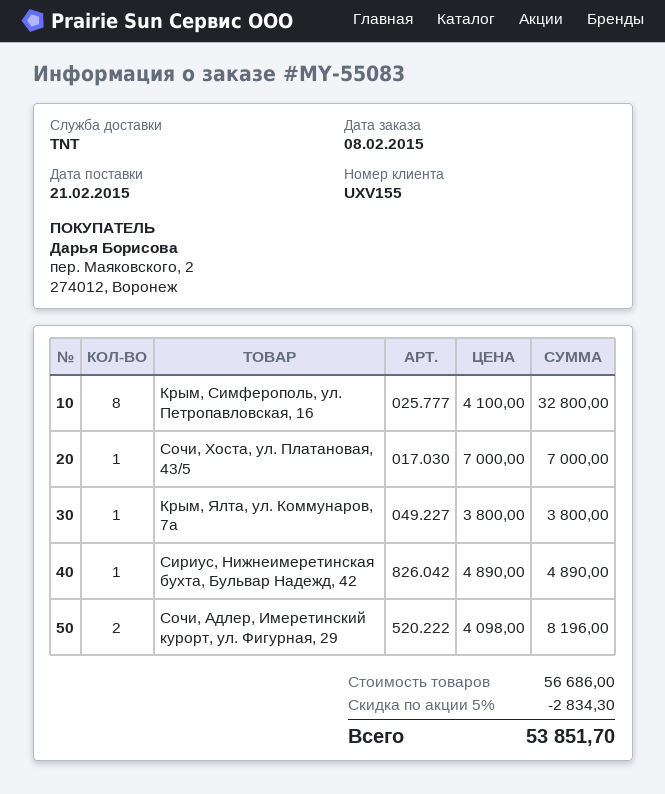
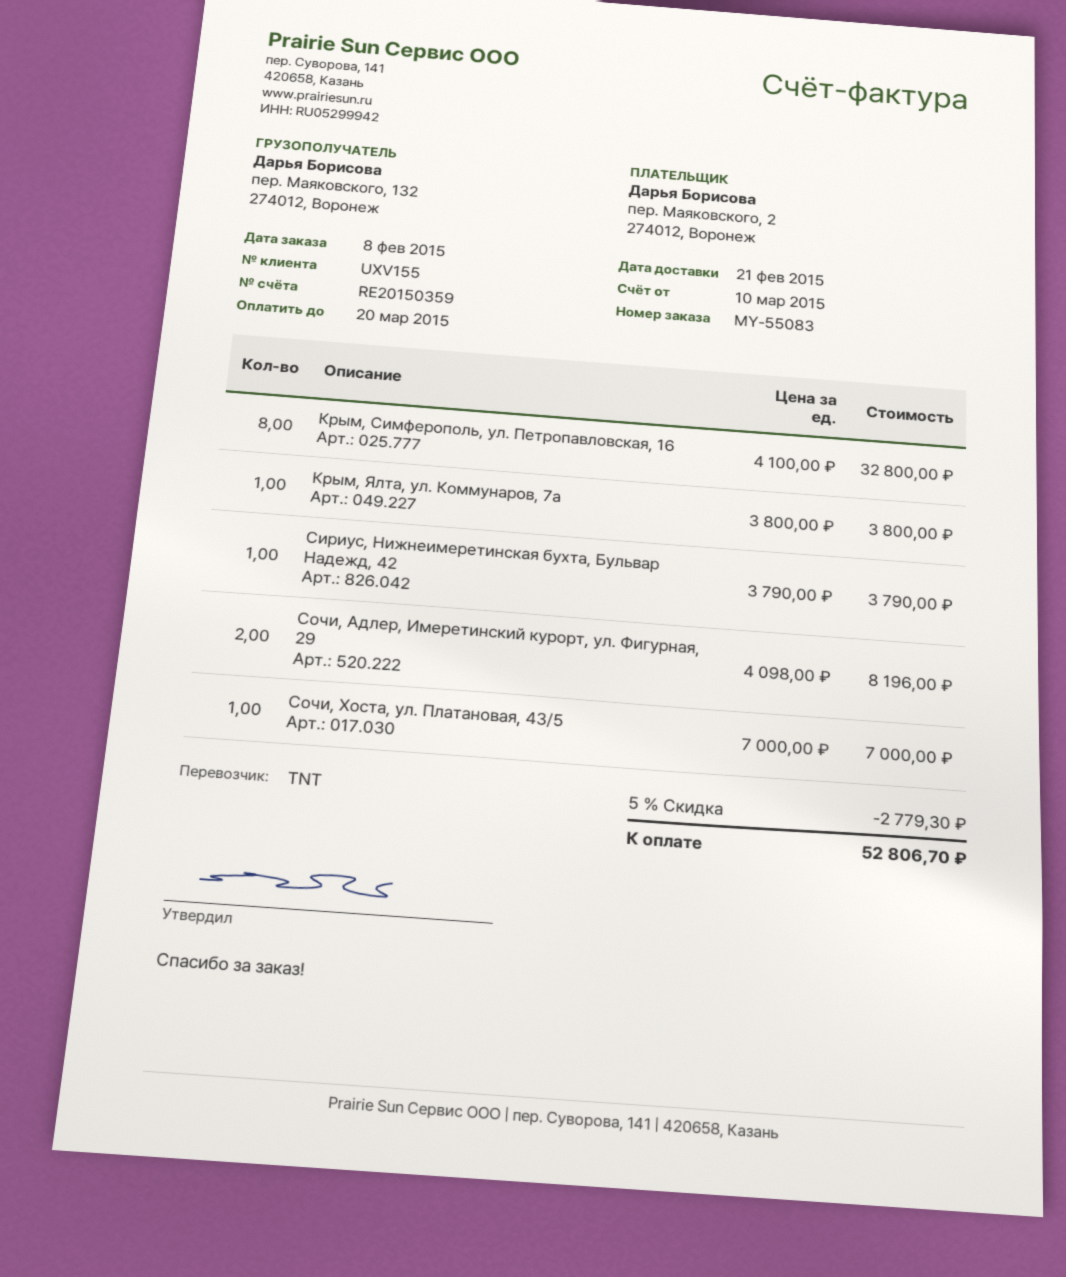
Сириус, Нижнеимеретинская бухта, Бульвар Надежд, 42: 1 x 4890.00 = 4890.00 -> 1 x 3790.00 = 3790.00
discount: 5% = 2834.30 -> 5% = 2779.30
total: 53851.70 -> 52806.70

